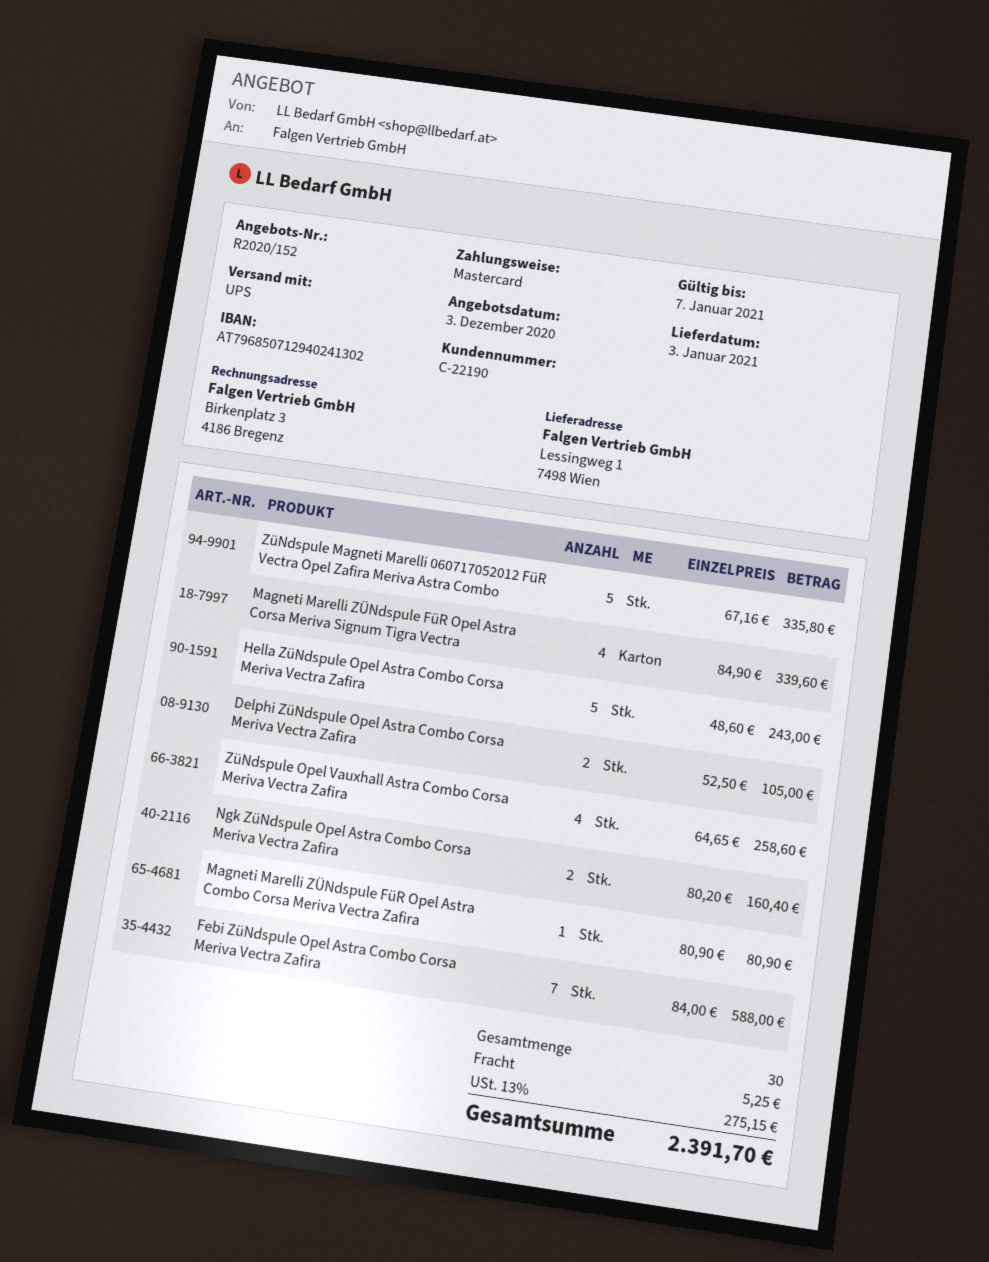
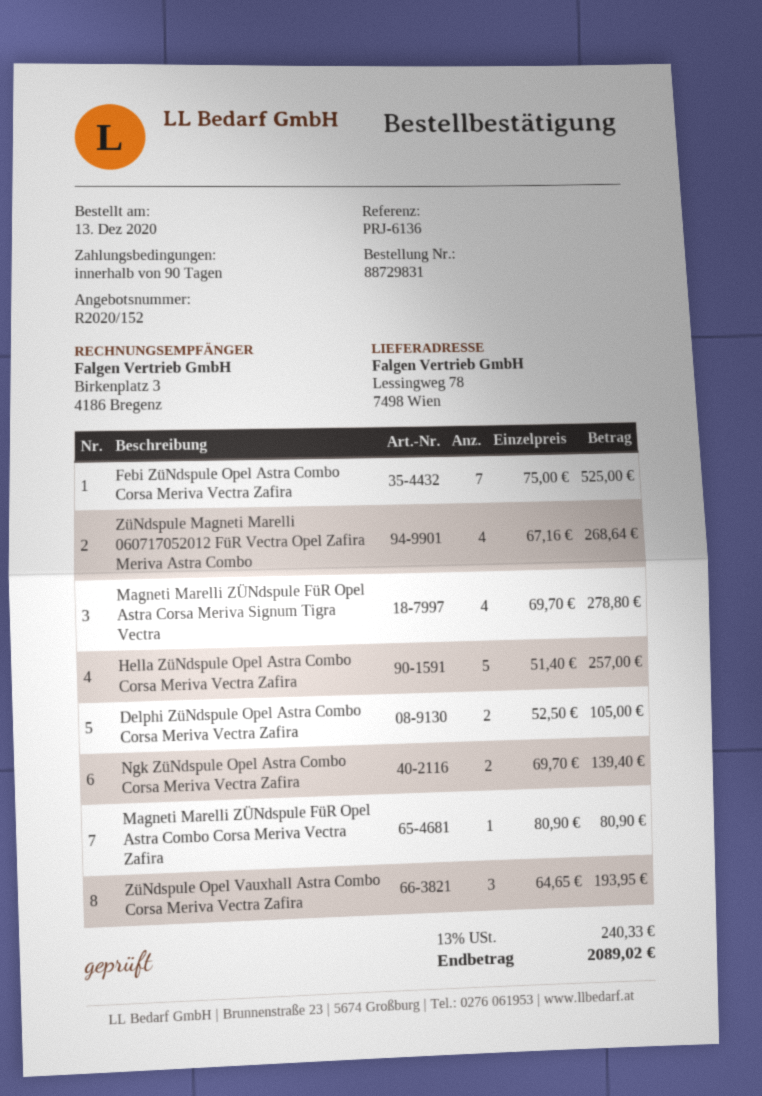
ship to: Lessingweg 1, 7498 Wien -> Lessingweg 78, 7498 Wien
ZüNdspule Magneti Marelli 060717052012 FüR Vectra Opel Zafira Meriva Astra Combo: 5 x 67.16 = 335.80 -> 4 x 67.16 = 268.64
Magneti Marelli ZÜNdspule FüR Opel Astra Corsa Meriva Signum Tigra Vectra: 4 x 84.90 = 339.60 -> 4 x 69.70 = 278.80
Hella ZüNdspule Opel Astra Combo Corsa Meriva Vectra Zafira: 5 x 48.60 = 243.00 -> 5 x 51.40 = 257.00
ZüNdspule Opel Vauxhall Astra Combo Corsa Meriva Vectra Zafira: 4 x 64.65 = 258.60 -> 3 x 64.65 = 193.95
Ngk ZüNdspule Opel Astra Combo Corsa Meriva Vectra Zafira: 2 x 80.20 = 160.40 -> 2 x 69.70 = 139.40
Febi ZüNdspule Opel Astra Combo Corsa Meriva Vectra Zafira: 7 x 84.00 = 588.00 -> 7 x 75.00 = 525.00
shipping: 5.25 -> none
tax: 13% = 275.15 -> 13% = 240.33
total: 2391.70 -> 2089.02

